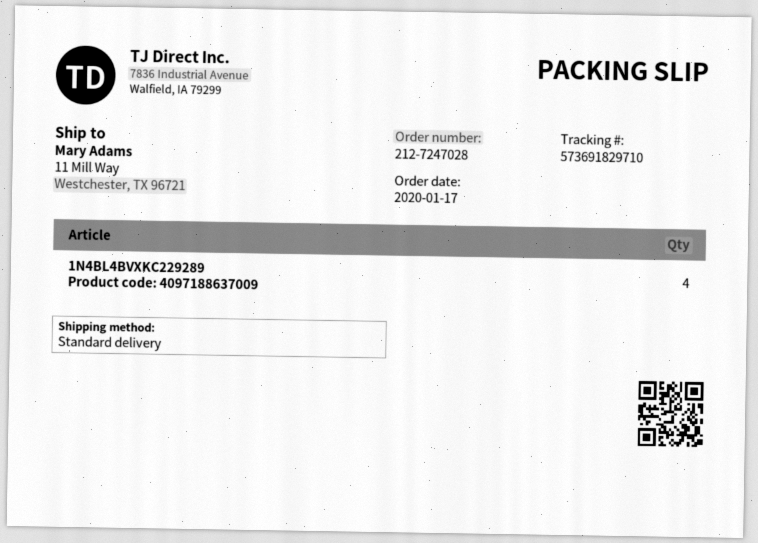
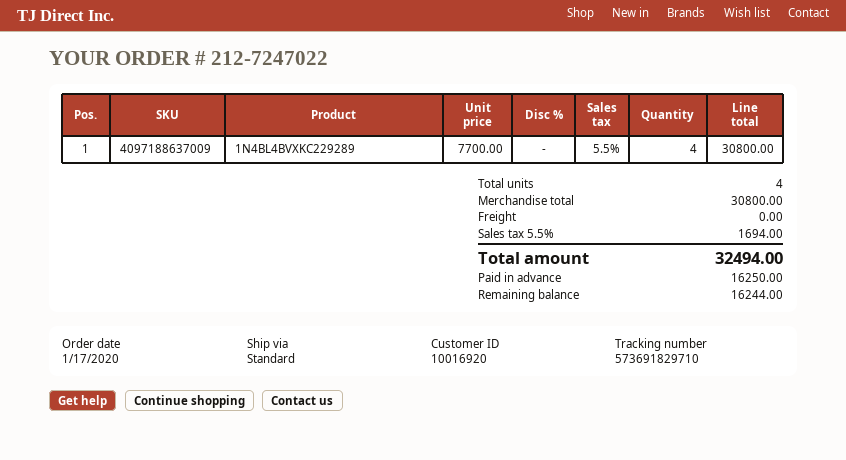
order number: 212-7247028 -> 212-7247022

